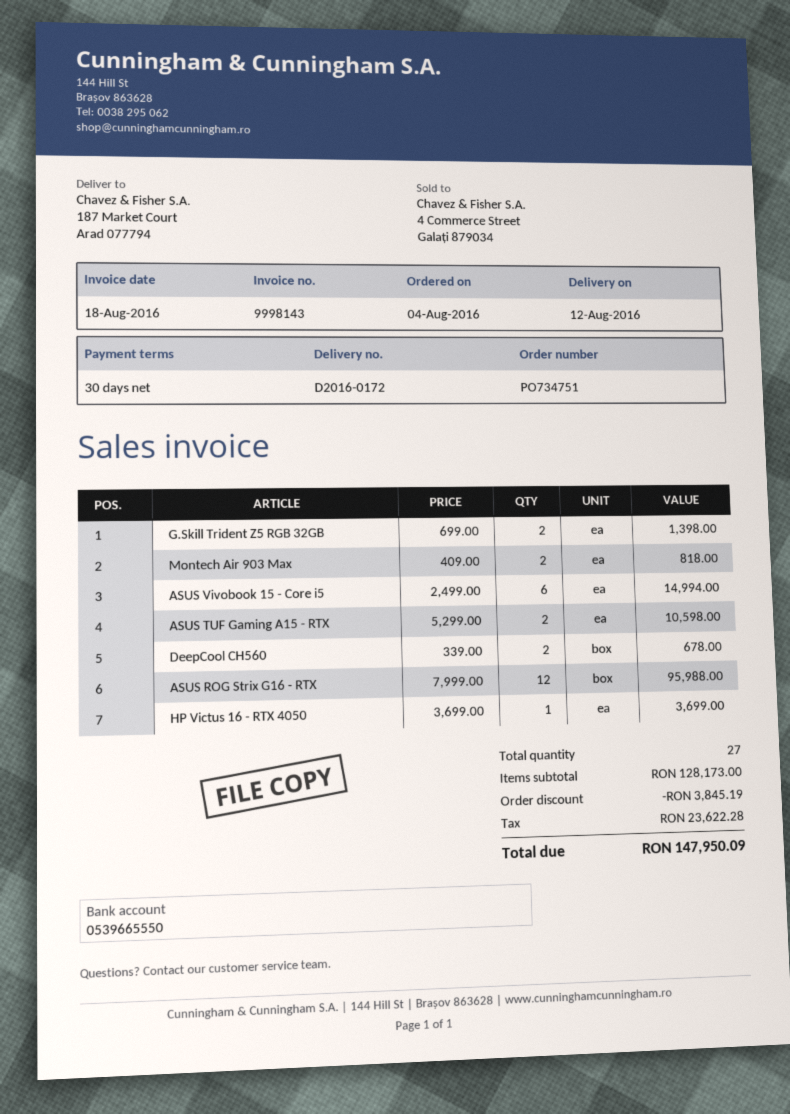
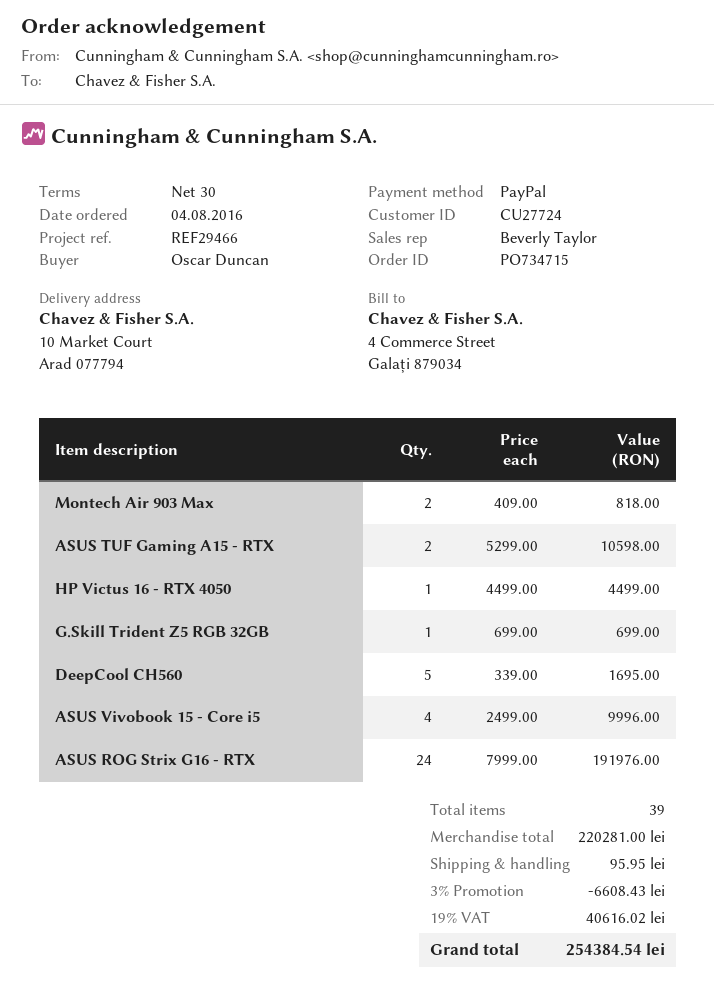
order number: PO734751 -> PO734715
ship to: 187 Market Court, Arad 077794 -> 10 Market Court, Arad 077794
G.Skill Trident Z5 RGB 32GB: 2 x 699.00 = 1398.00 -> 1 x 699.00 = 699.00
ASUS Vivobook 15 - Core i5: 6 x 2499.00 = 14994.00 -> 4 x 2499.00 = 9996.00
DeepCool CH560: 2 x 339.00 = 678.00 -> 5 x 339.00 = 1695.00
ASUS ROG Strix G16 - RTX: 12 x 7999.00 = 95988.00 -> 24 x 7999.00 = 191976.00
HP Victus 16 - RTX 4050: 1 x 3699.00 = 3699.00 -> 1 x 4499.00 = 4499.00
total quantity: 27 -> 39
subtotal: 128173.00 -> 220281.00
discount: 3845.19 -> 6608.43
shipping: none -> 95.95
tax: 23622.28 -> 40616.02
total: 147950.09 -> 254384.54

